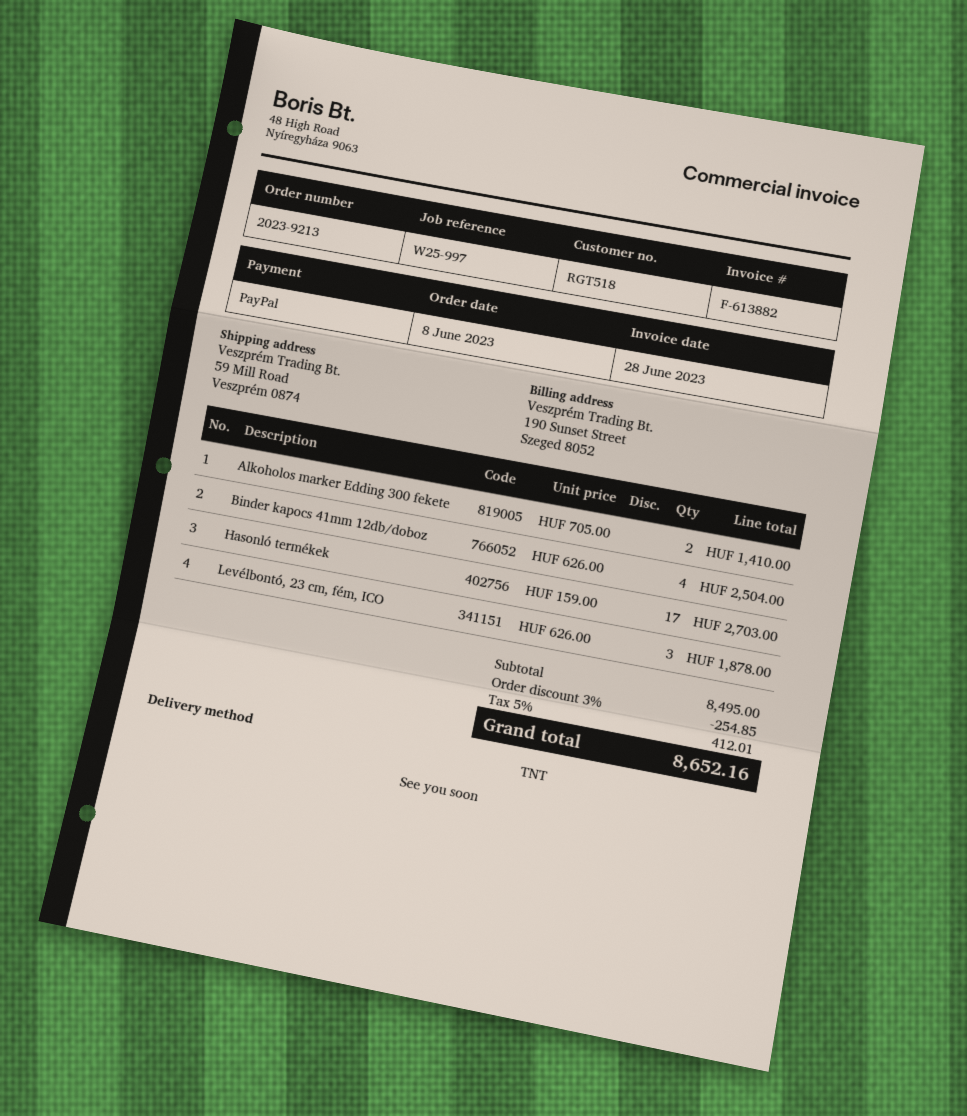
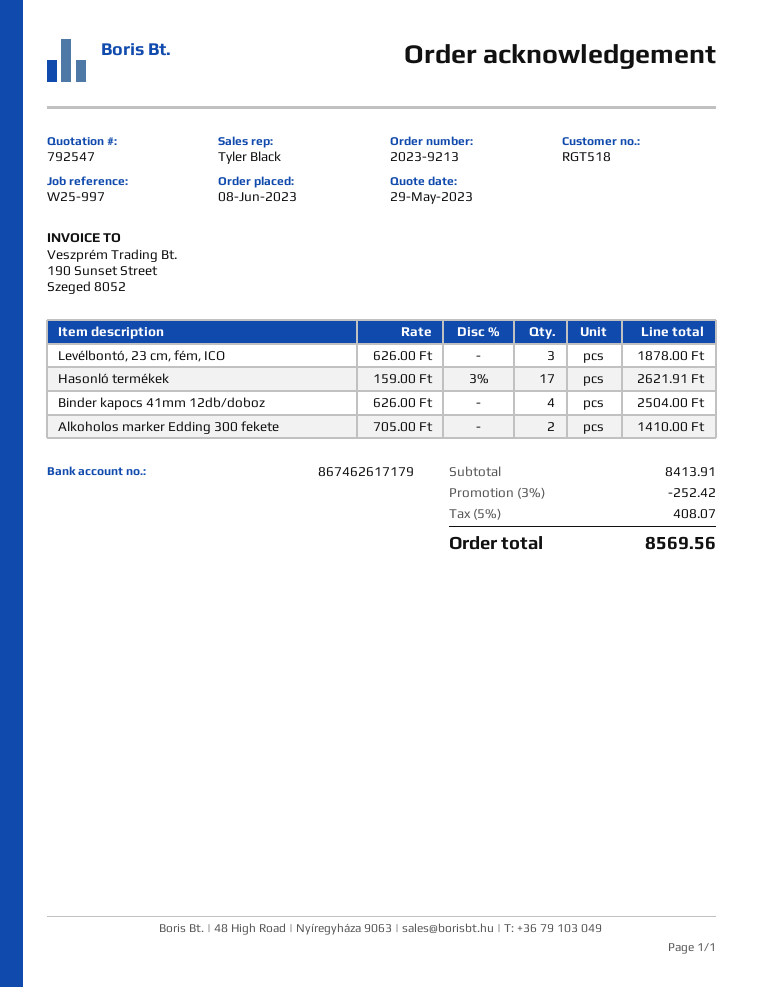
Hasonló termékek: 17 x 159.00 = 2703.00 -> 17 x 159.00 - 3% = 2621.91
subtotal: 8495.00 -> 8413.91
discount: 3% = 254.85 -> 3% = 252.42
tax: 5% = 412.01 -> 5% = 408.07
total: 8652.16 -> 8569.56

